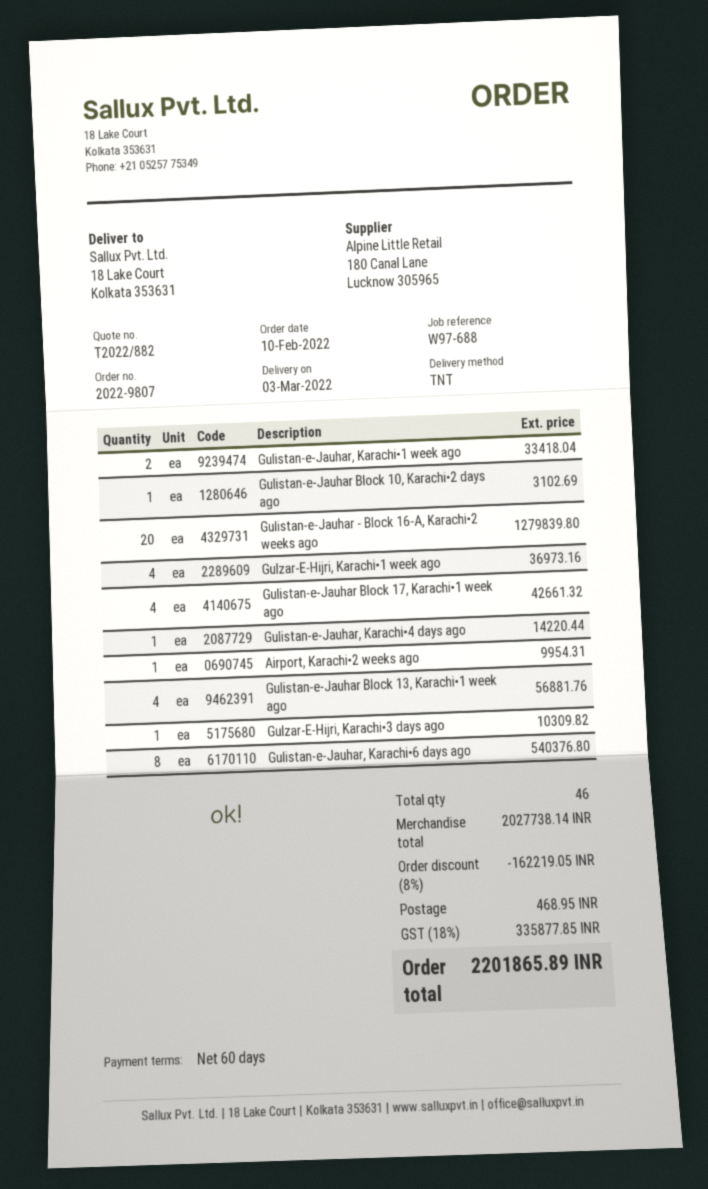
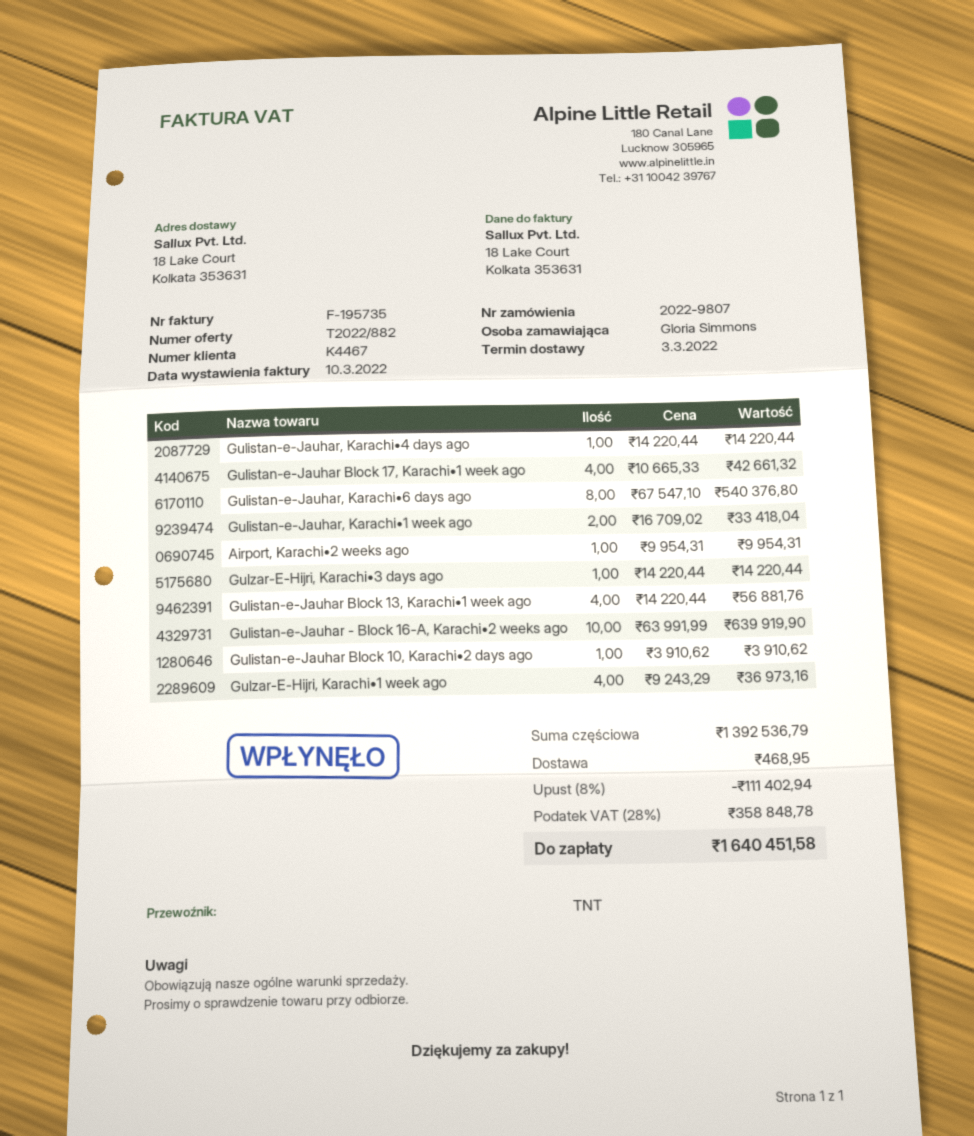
Gulistan-e-Jauhar Block 10, Karachi•2 days ago: 1 for 3102.69 -> 1 for 3910.62
Gulistan-e-Jauhar - Block 16-A, Karachi•2 weeks ago: 20 for 1279839.80 -> 10 for 639919.90
Gulzar-E-Hijri, Karachi•3 days ago: 1 for 10309.82 -> 1 for 14220.44
subtotal: 2027738.14 -> 1392536.79
discount: 8% = 162219.05 -> 8% = 111402.94
tax: 18% = 335877.85 -> 28% = 358848.78
total: 2201865.89 -> 1640451.58

